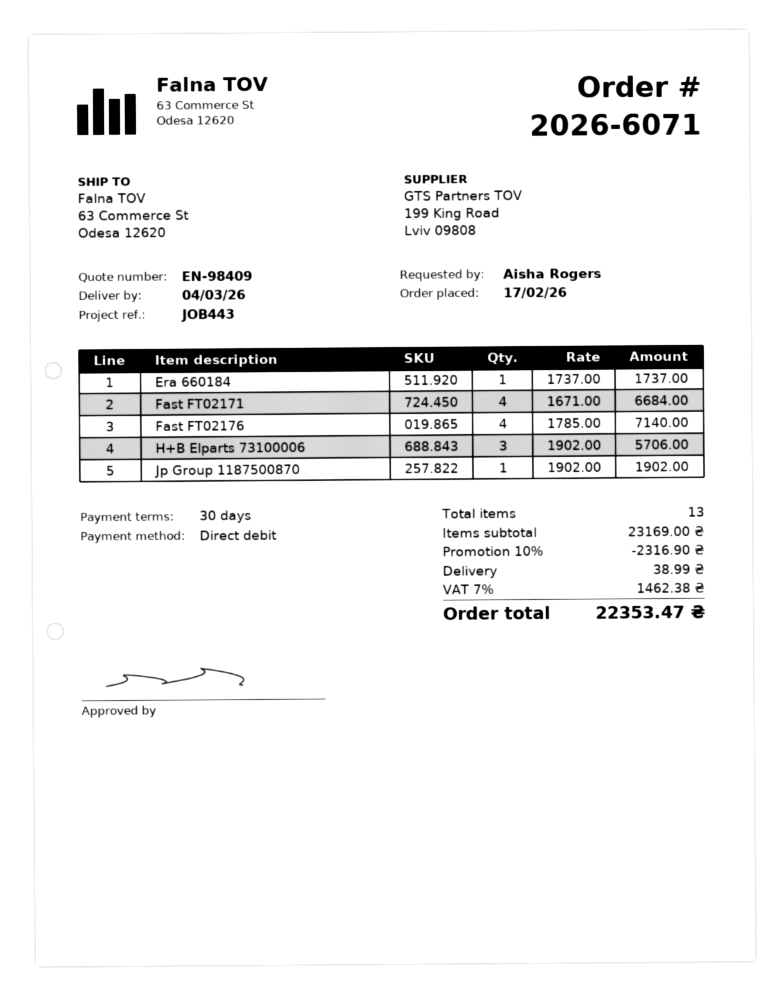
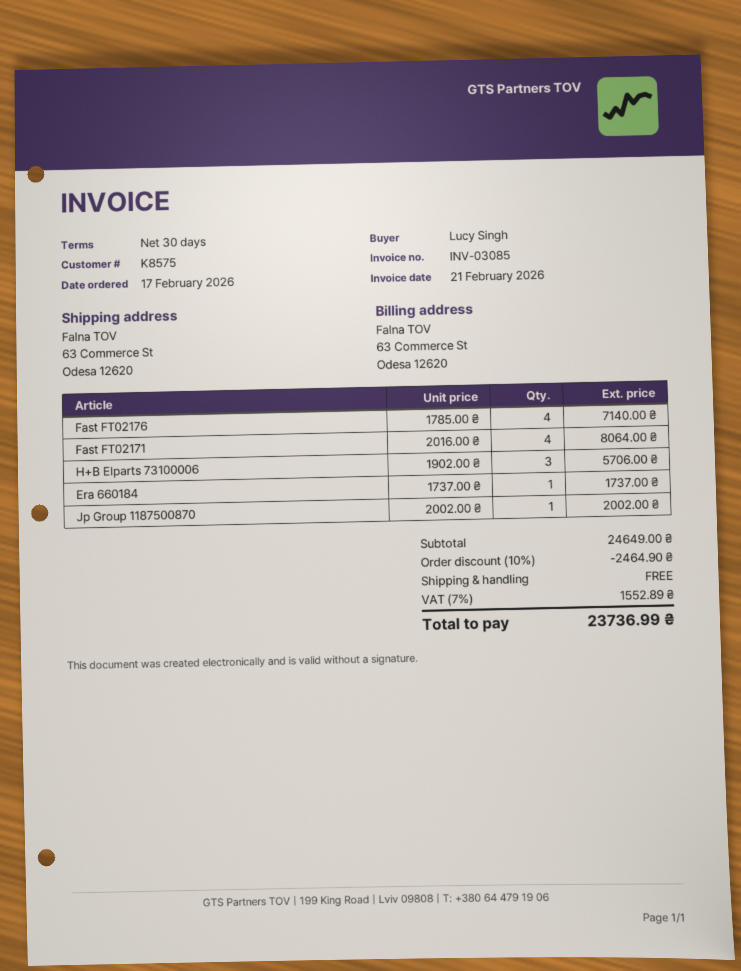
ordered by: Aisha Rogers -> Lucy Singh
Fast FT02171: 4 x 1671.00 = 6684.00 -> 4 x 2016.00 = 8064.00
Jp Group 1187500870: 1 x 1902.00 = 1902.00 -> 1 x 2002.00 = 2002.00
subtotal: 23169.00 -> 24649.00
discount: 10% = 2316.90 -> 10% = 2464.90
shipping: 38.99 -> 0.00
tax: 7% = 1462.38 -> 7% = 1552.89
total: 22353.47 -> 23736.99

